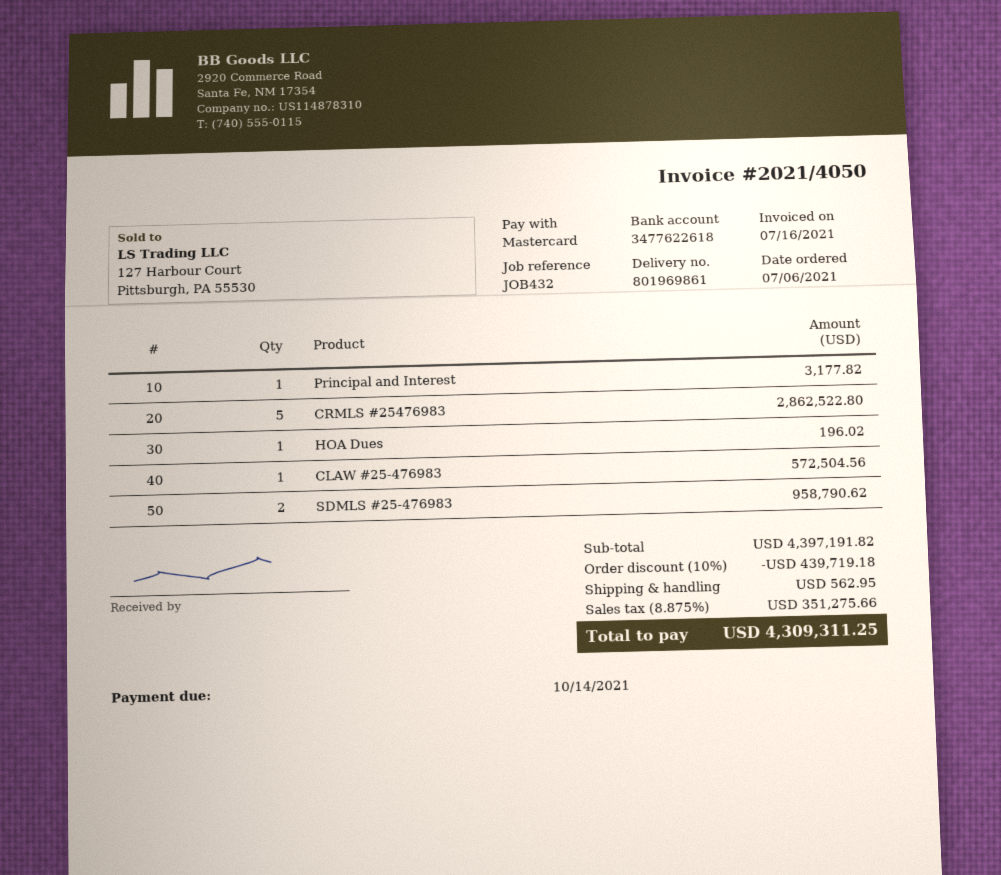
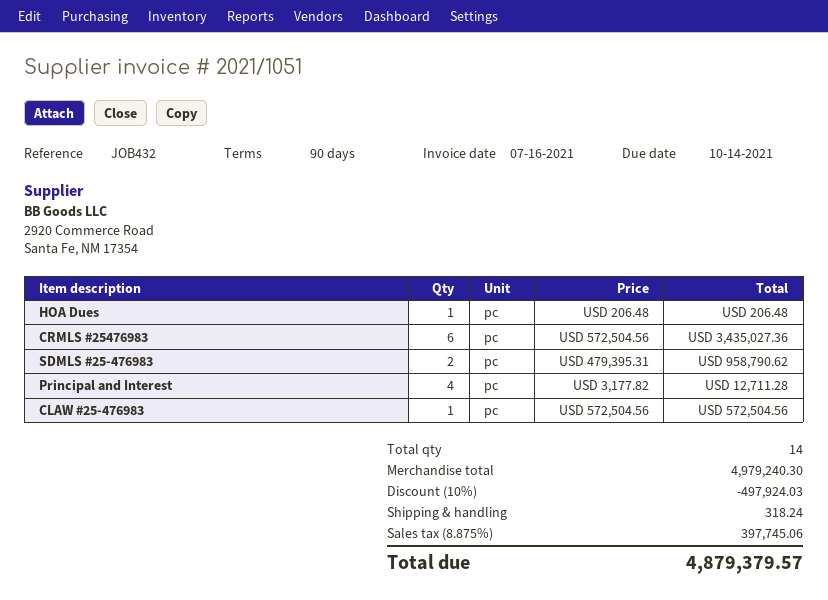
invoice number: 2021/4050 -> 2021/1051
Principal and Interest: 1 for 3177.82 -> 4 for 12711.28
CRMLS #25476983: 5 for 2862522.80 -> 6 for 3435027.36
HOA Dues: 1 for 196.02 -> 1 for 206.48
subtotal: 4397191.82 -> 4979240.30
discount: 10% = 439719.18 -> 10% = 497924.03
shipping: 562.95 -> 318.24
tax: 8.875% = 351275.66 -> 8.875% = 397745.06
total: 4309311.25 -> 4879379.57

